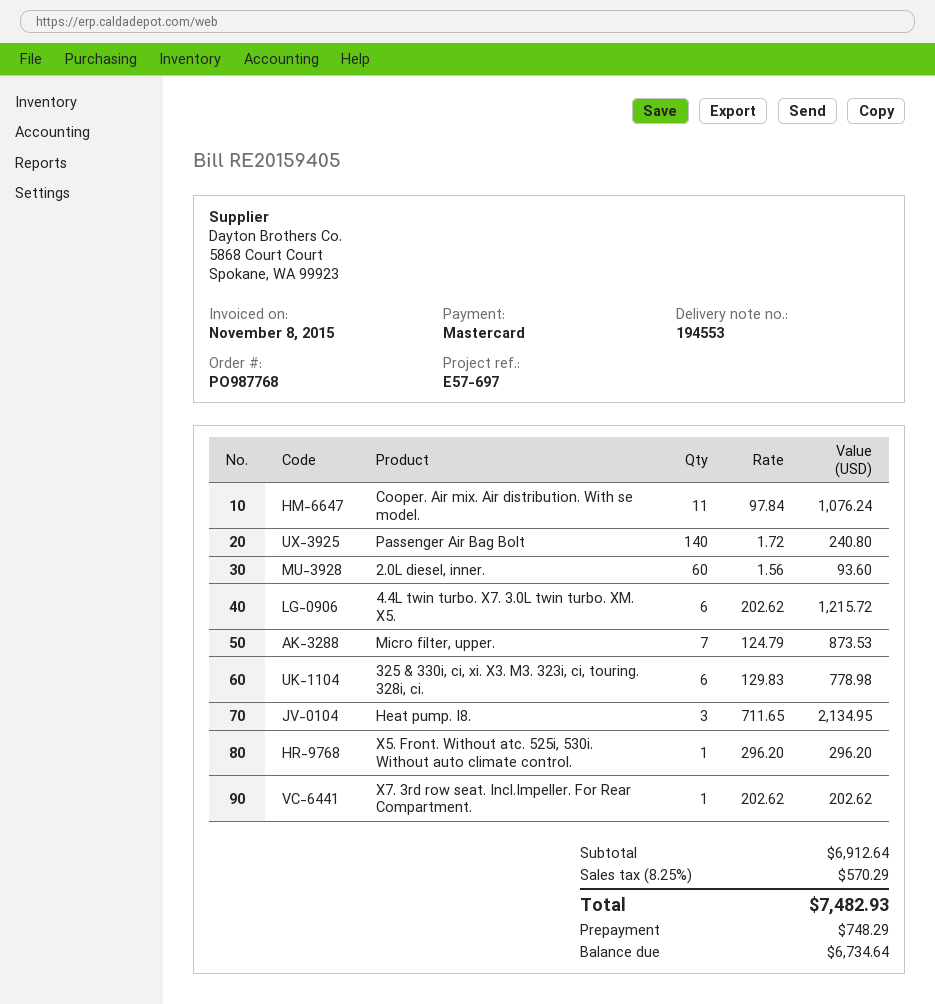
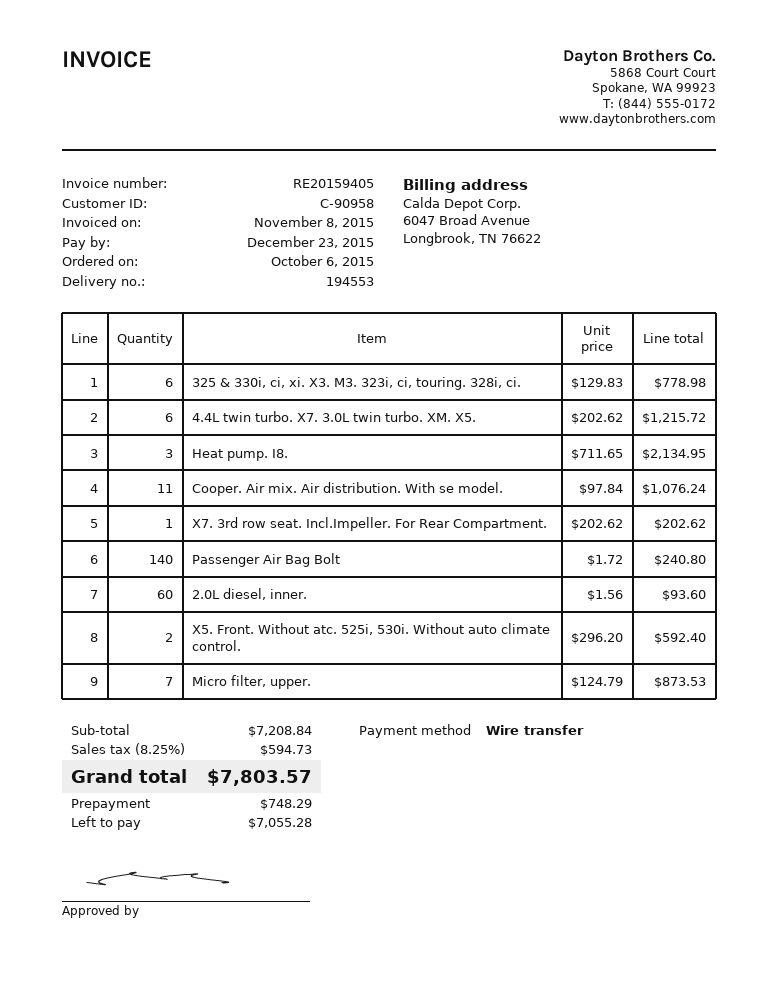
payment method: Mastercard -> bank transfer
X5. Front. Without atc. 525i, 530i. Without auto climate control.: 1 x 296.20 = 296.20 -> 2 x 296.20 = 592.40
subtotal: 6912.64 -> 7208.84
tax: 8.25% = 570.29 -> 8.25% = 594.73
total: 7482.93 -> 7803.57
balance: 6734.64 -> 7055.28

